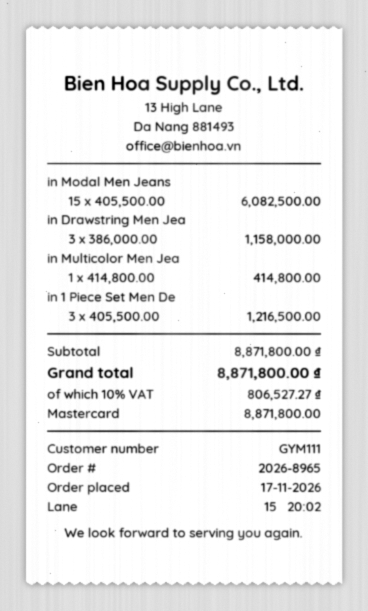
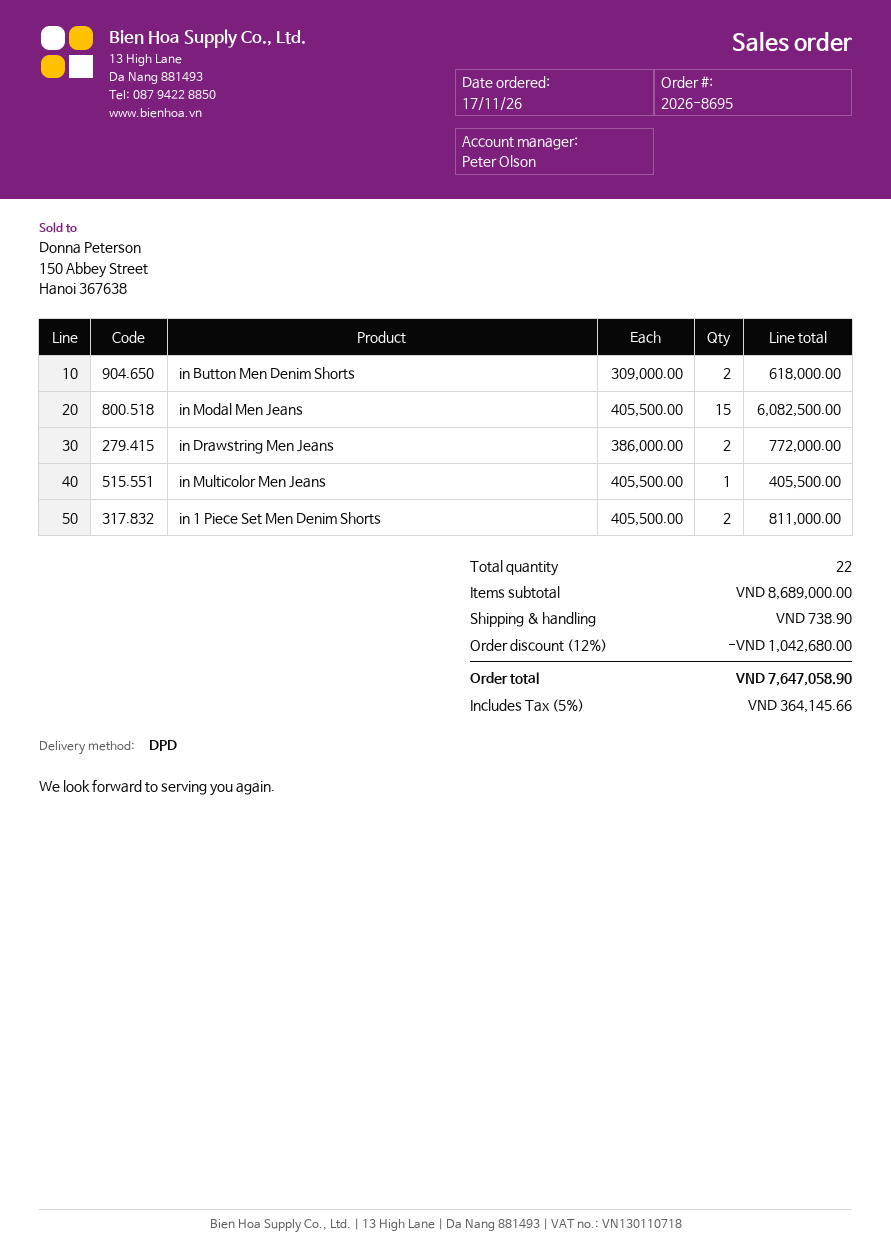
order number: 2026-8965 -> 2026-8695
in Drawstring Men Jea: 3 x 386000.00 = 1158000.00 -> 2 x 386000.00 = 772000.00
in Multicolor Men Jea: 1 x 414800.00 = 414800.00 -> 1 x 405500.00 = 405500.00
in 1 Piece Set Men De: 3 x 405500.00 = 1216500.00 -> 2 x 405500.00 = 811000.00
in Button Men Denim Shorts: none -> 2 x 309000.00 = 618000.00
subtotal: 8871800.00 -> 8689000.00
discount: none -> 12% = 1042680.00
shipping: none -> 738.90
tax: 10% = 806527.27 -> 5% = 364145.66
total: 8871800.00 -> 7647058.90

